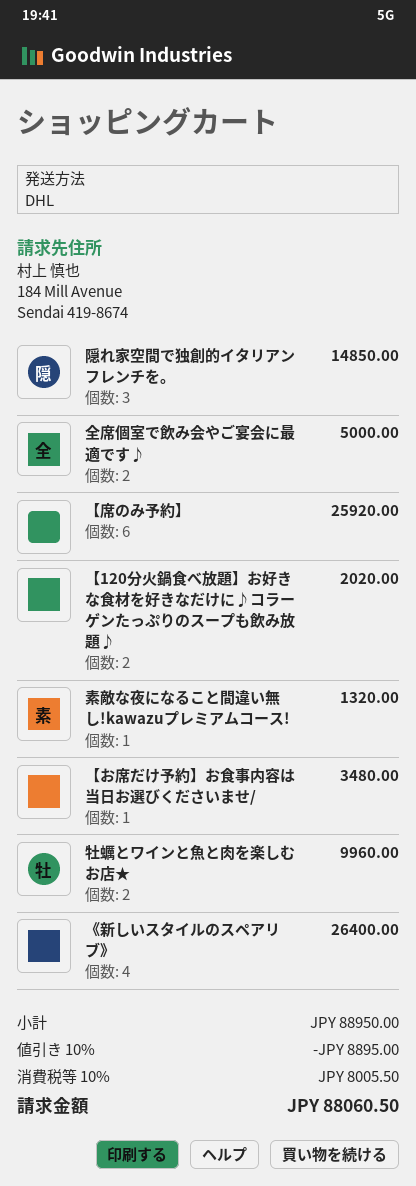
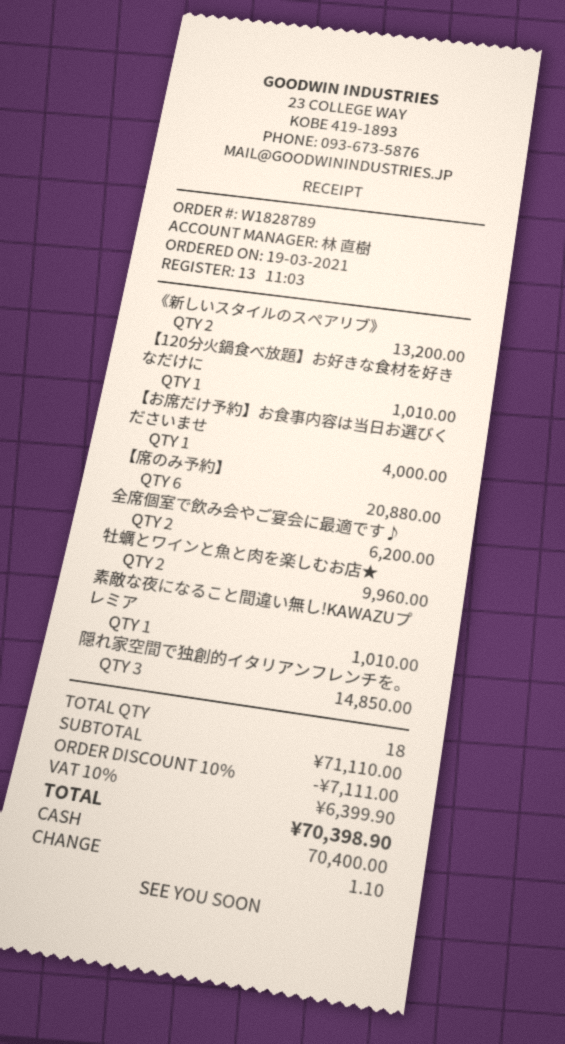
全席個室で飲み会やご宴会に最適です♪: 2 for 5000.00 -> 2 for 6200.00
【席のみ予約】: 6 for 25920.00 -> 6 for 20880.00
【120分火鍋食べ放題】お好きな食材を好きなだけに♪コラーゲンたっぷりのスープも飲み放題♪: 2 for 2020.00 -> 1 for 1010.00
素敵な夜になること間違い無し!kawazuプレミアムコース!: 1 for 1320.00 -> 1 for 1010.00
【お席だけ予約】お食事内容は当日お選びくださいませ/: 1 for 3480.00 -> 1 for 4000.00
《新しいスタイルのスペアリブ》: 4 for 26400.00 -> 2 for 13200.00
subtotal: 88950.00 -> 71110.00
discount: 10% = 8895.00 -> 10% = 7111.00
tax: 10% = 8005.50 -> 10% = 6399.90
total: 88060.50 -> 70398.90

